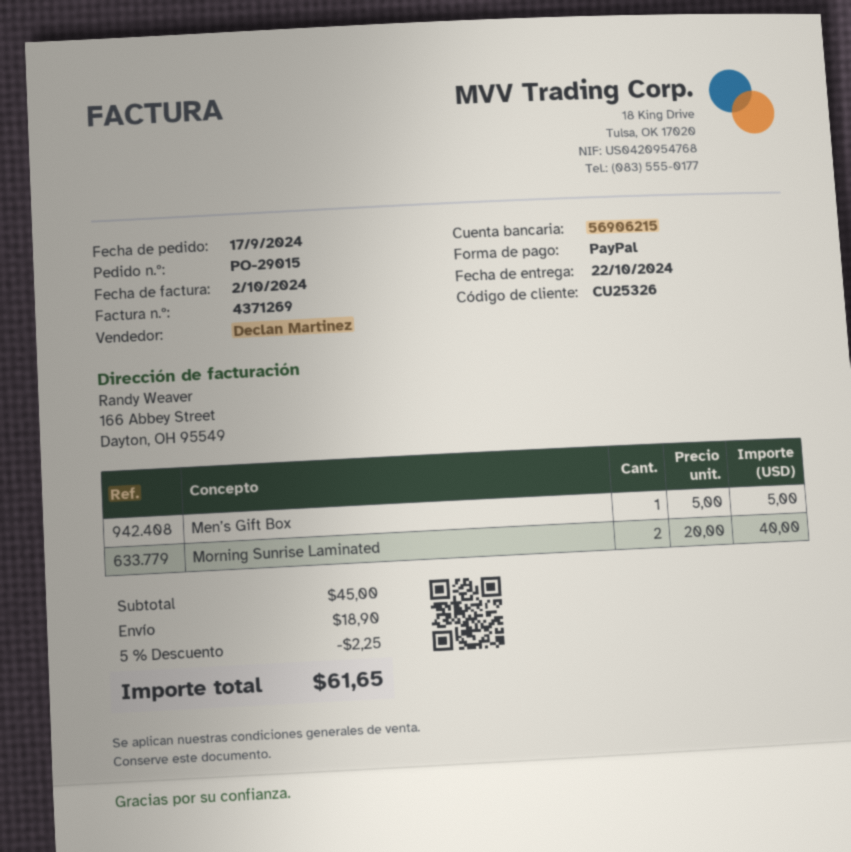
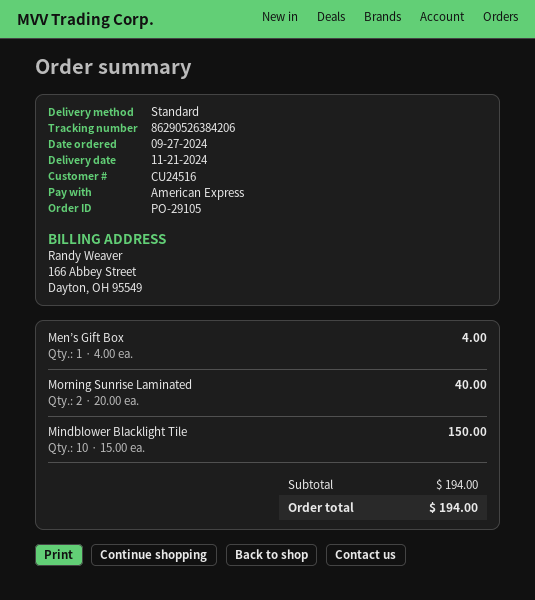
order number: PO-29015 -> PO-29105
order date: 2024-09-17 -> 2024-09-27
delivery date: 2024-10-22 -> 2024-11-21
customer number: CU25326 -> CU24516
payment method: PayPal -> American Express
Men’s Gift Box: 1 x 5.00 = 5.00 -> 1 x 4.00 = 4.00
Mindblower Blacklight Tile: none -> 10 x 15.00 = 150.00
subtotal: 45.00 -> 194.00
discount: 5% = 2.25 -> none
shipping: 18.90 -> none
total: 61.65 -> 194.00

